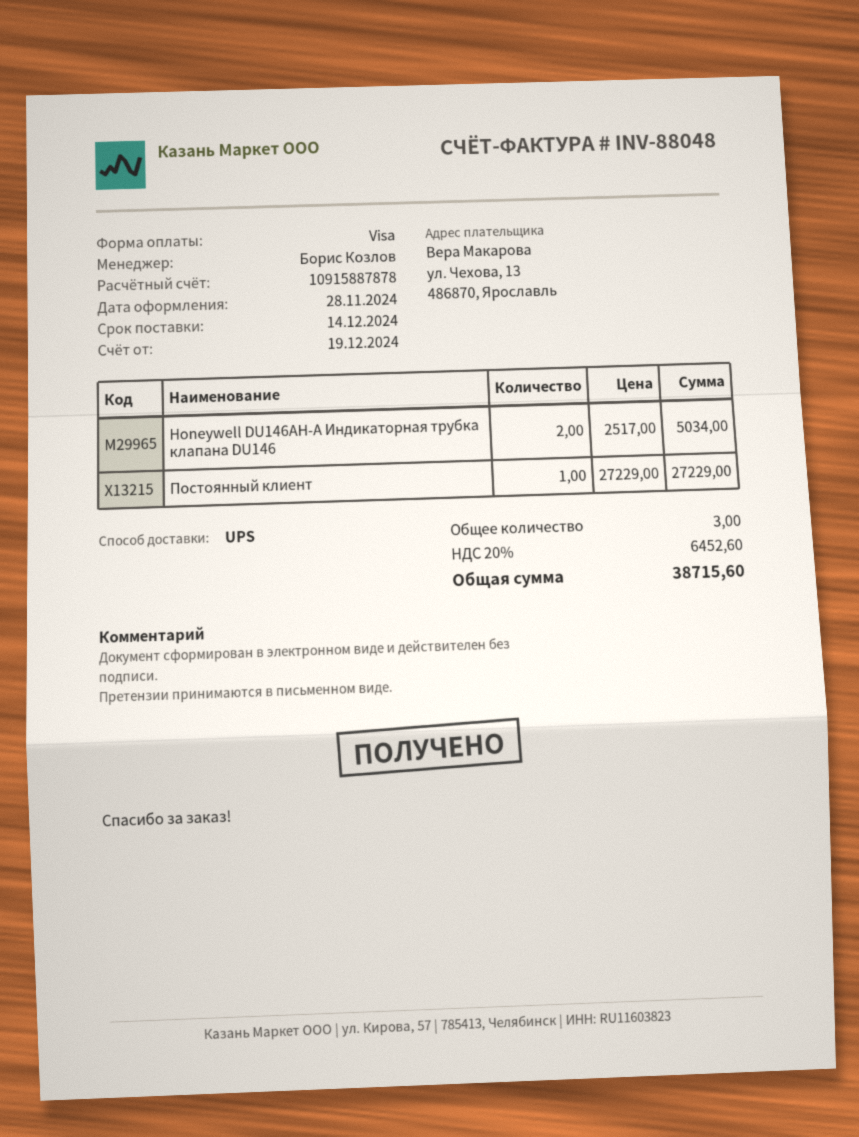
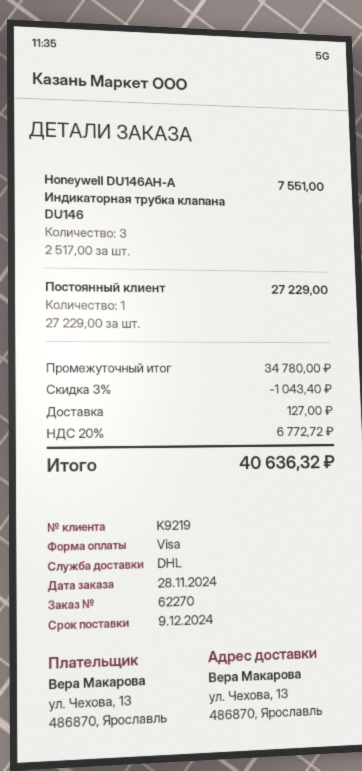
delivery date: 2024-12-14 -> 2024-12-09
shipping method: UPS -> DHL
Honeywell DU146AH-A Индикаторная трубка клапана DU146: 2 x 2517.00 = 5034.00 -> 3 x 2517.00 = 7551.00
discount: none -> 3% = 1043.40
shipping: none -> 127.00
tax: 20% = 6452.60 -> 20% = 6772.72
total: 38715.60 -> 40636.32

